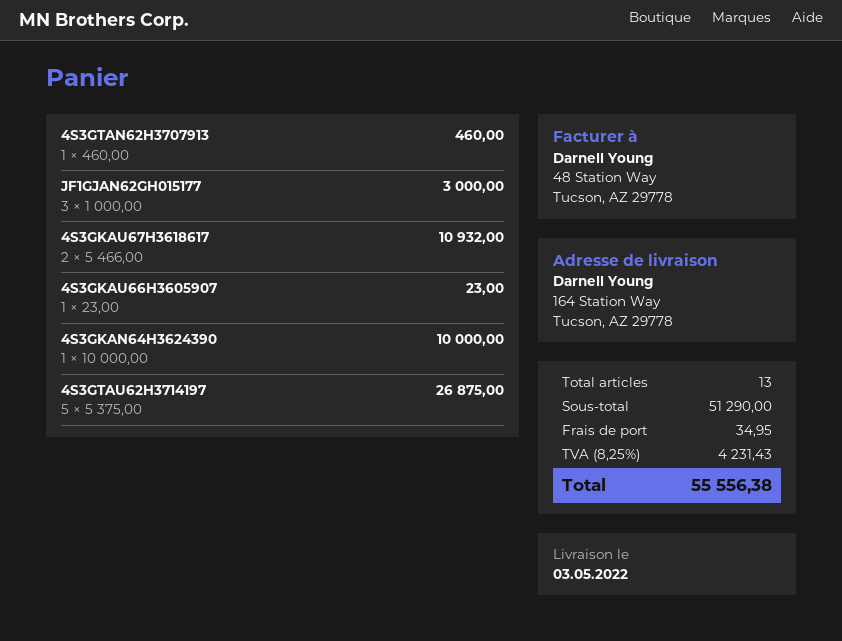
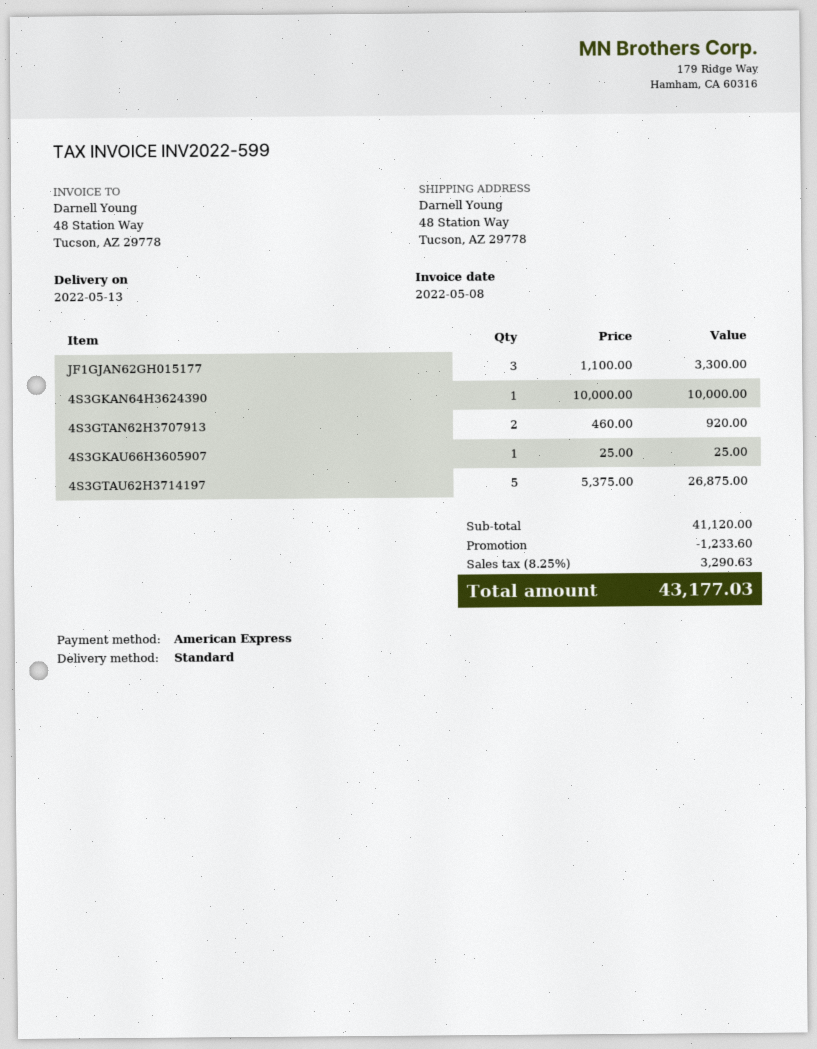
delivery date: 2022-05-03 -> 2022-05-13
ship to: 164 Station Way, Tucson, AZ 29778 -> 48 Station Way, Tucson, AZ 29778
4S3GTAN62H3707913: 1 x 460.00 = 460.00 -> 2 x 460.00 = 920.00
JF1GJAN62GH015177: 3 x 1000.00 = 3000.00 -> 3 x 1100.00 = 3300.00
4S3GKAU67H3618617: 2 x 5466.00 = 10932.00 -> none
4S3GKAU66H3605907: 1 x 23.00 = 23.00 -> 1 x 25.00 = 25.00
subtotal: 51290.00 -> 41120.00
discount: none -> 1233.60
shipping: 34.95 -> none
tax: 8.25% = 4231.43 -> 8.25% = 3290.63
total: 55556.38 -> 43177.03

